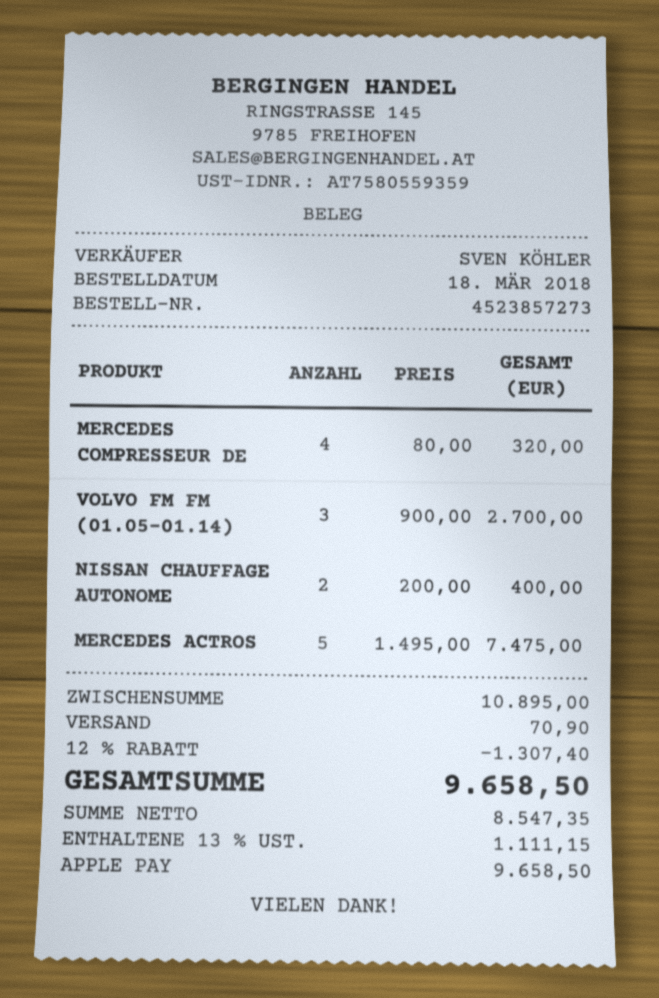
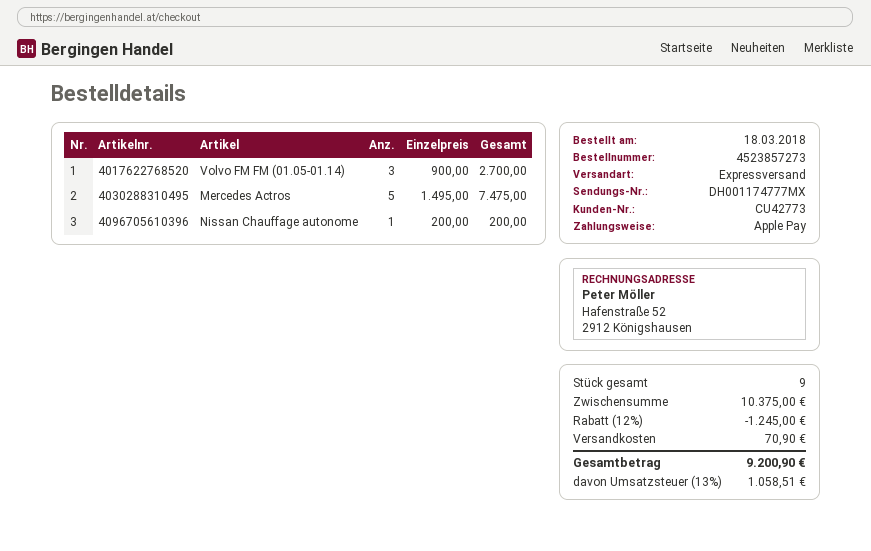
MERCEDES COMPRESSEUR DE: 4 x 80.00 = 320.00 -> none
NISSAN CHAUFFAGE AUTONOME: 2 x 200.00 = 400.00 -> 1 x 200.00 = 200.00
subtotal: 10895.00 -> 10375.00
discount: 12% = 1307.40 -> 12% = 1245.00
tax: 13% = 1111.15 -> 13% = 1058.51
total: 9658.50 -> 9200.90

